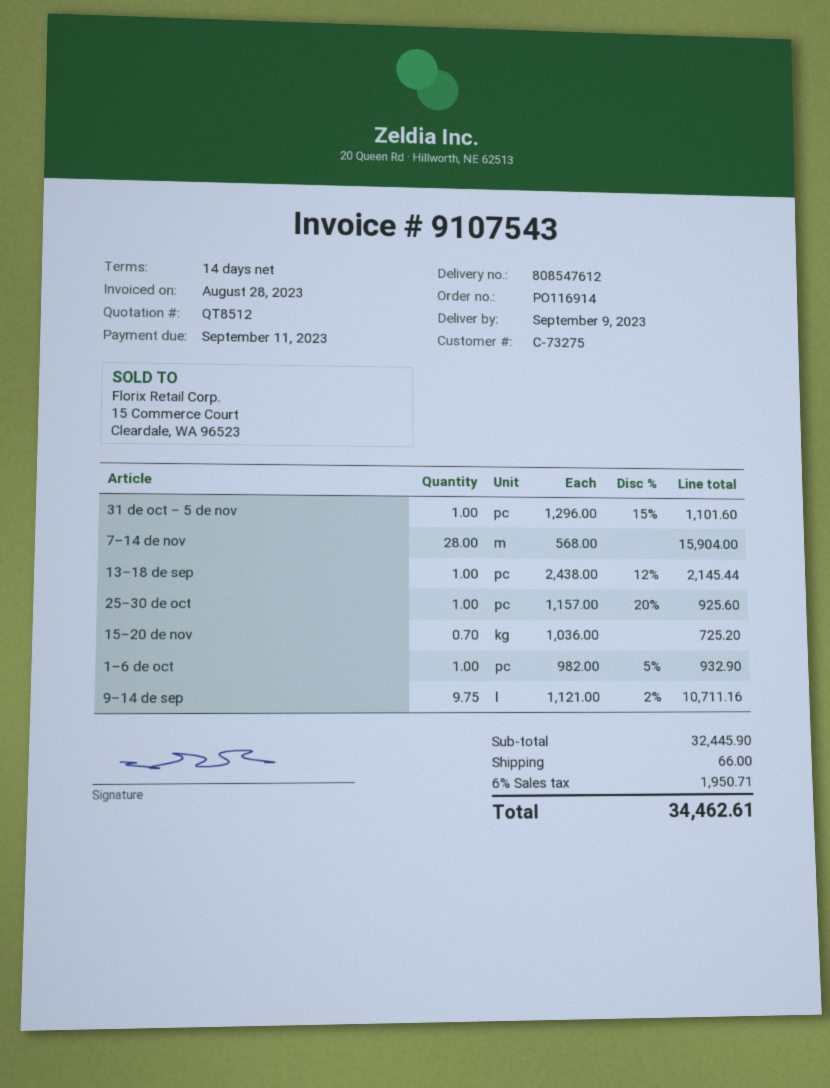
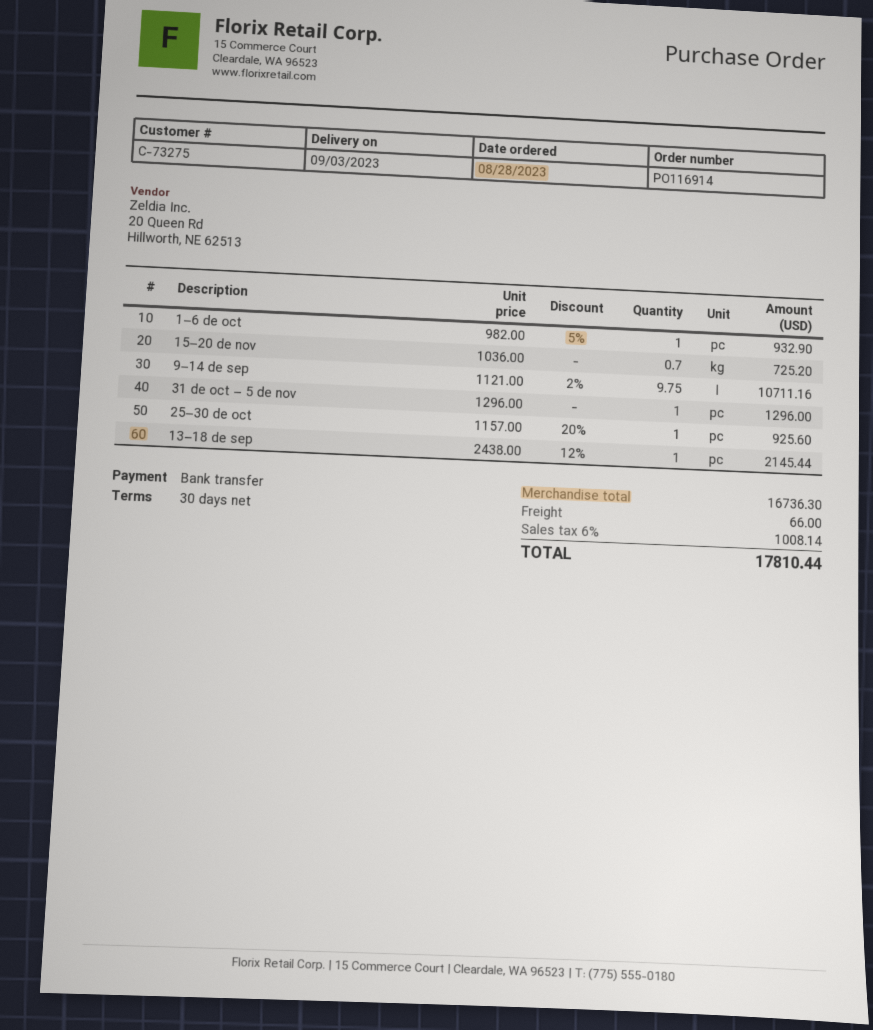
delivery date: 2023-09-09 -> 2023-09-03
payment terms: 14 days -> 30 days
31 de oct – 5 de nov: 1 x 1296.00 - 15% = 1101.60 -> 1 x 1296.00 = 1296.00
7–14 de nov: 28 x 568.00 = 15904.00 -> none
subtotal: 32445.90 -> 16736.30
tax: 6% = 1950.71 -> 6% = 1008.14
total: 34462.61 -> 17810.44

